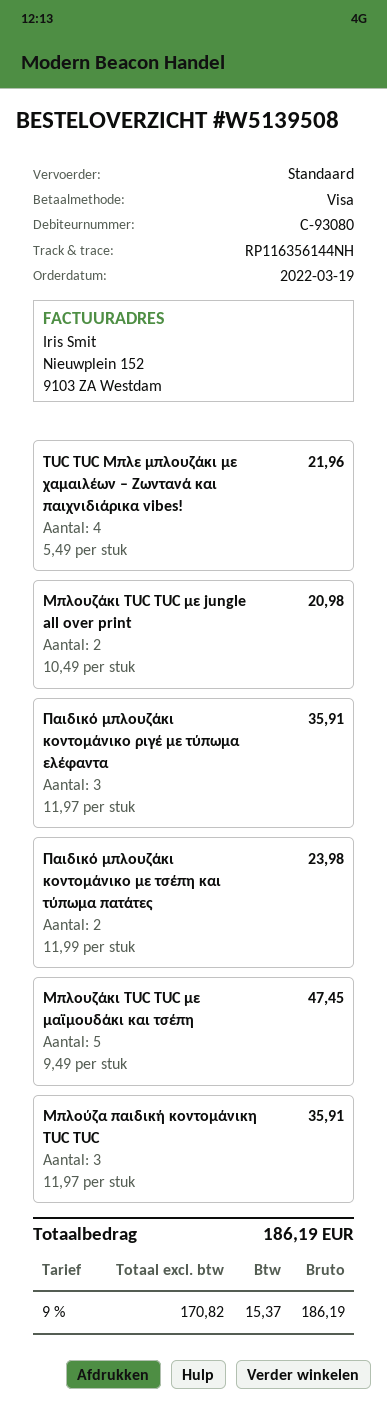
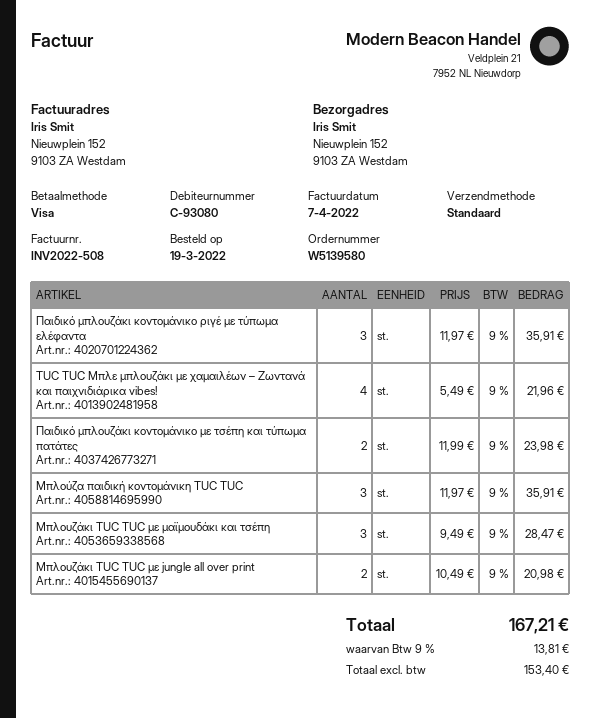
order number: W5139508 -> W5139580
Μπλουζάκι TUC TUC με μαϊμουδάκι και τσέπη: 5 x 9.49 = 47.45 -> 3 x 9.49 = 28.47
net: 170.82 -> 153.40
tax: 9% = 15.37 -> 9% = 13.81
total: 186.19 -> 167.21

